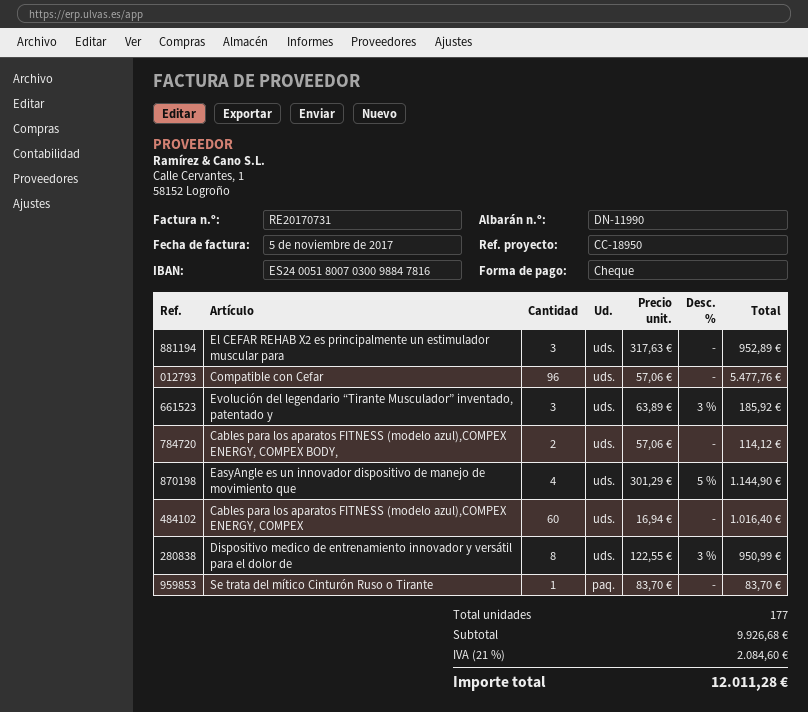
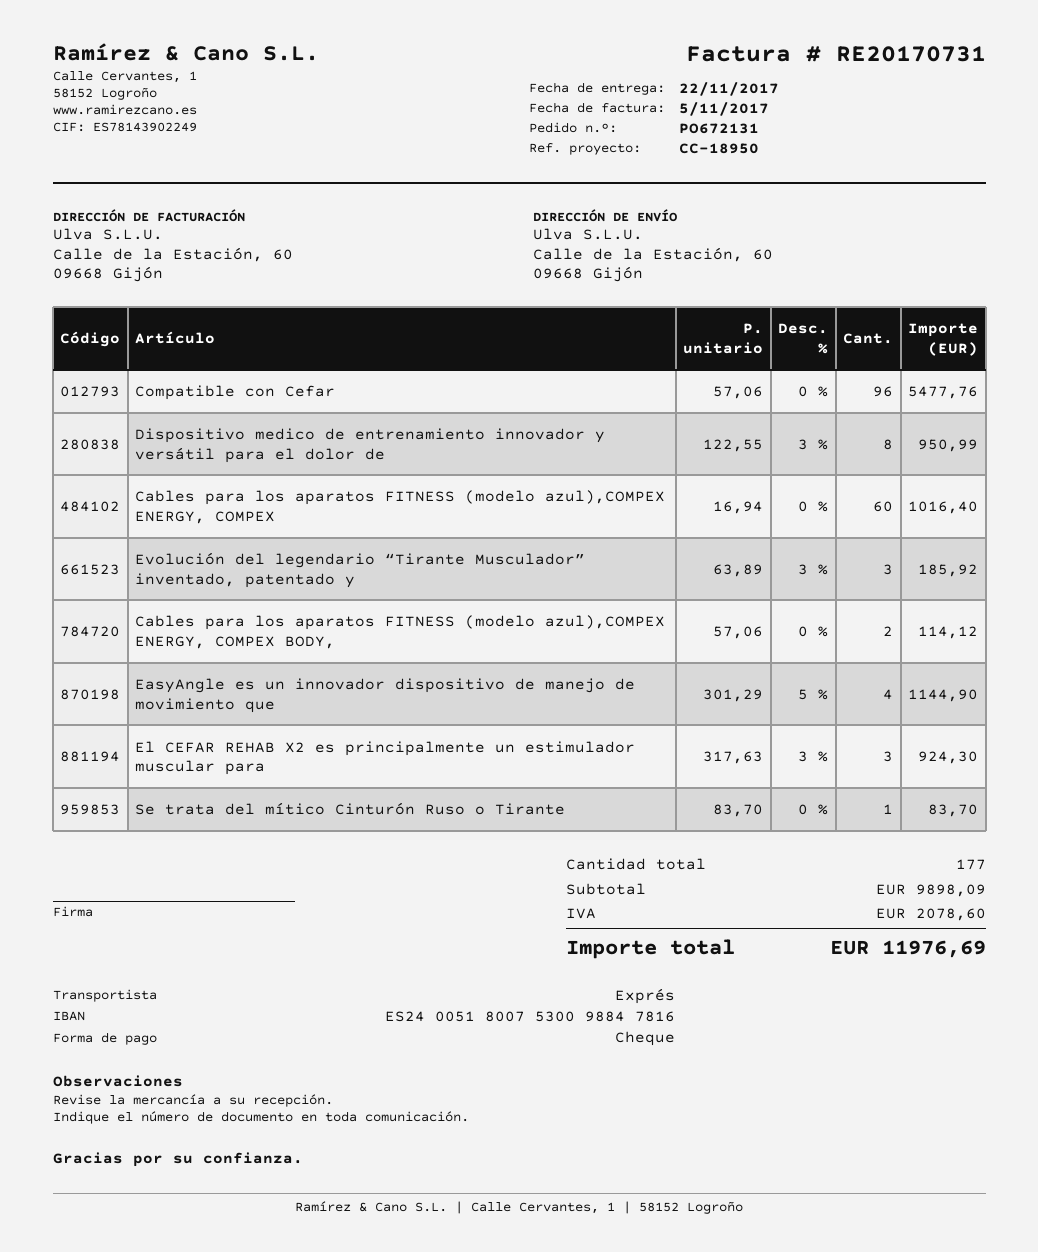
bank account: ES2400518007030098847816 -> ES2400518007530098847816
El CEFAR REHAB X2 es principalmente un estimulador muscular para: 3 x 317.63 = 952.89 -> 3 x 317.63 - 3% = 924.30
subtotal: 9926.68 -> 9898.09
tax: 2084.60 -> 2078.60
total: 12011.28 -> 11976.69

